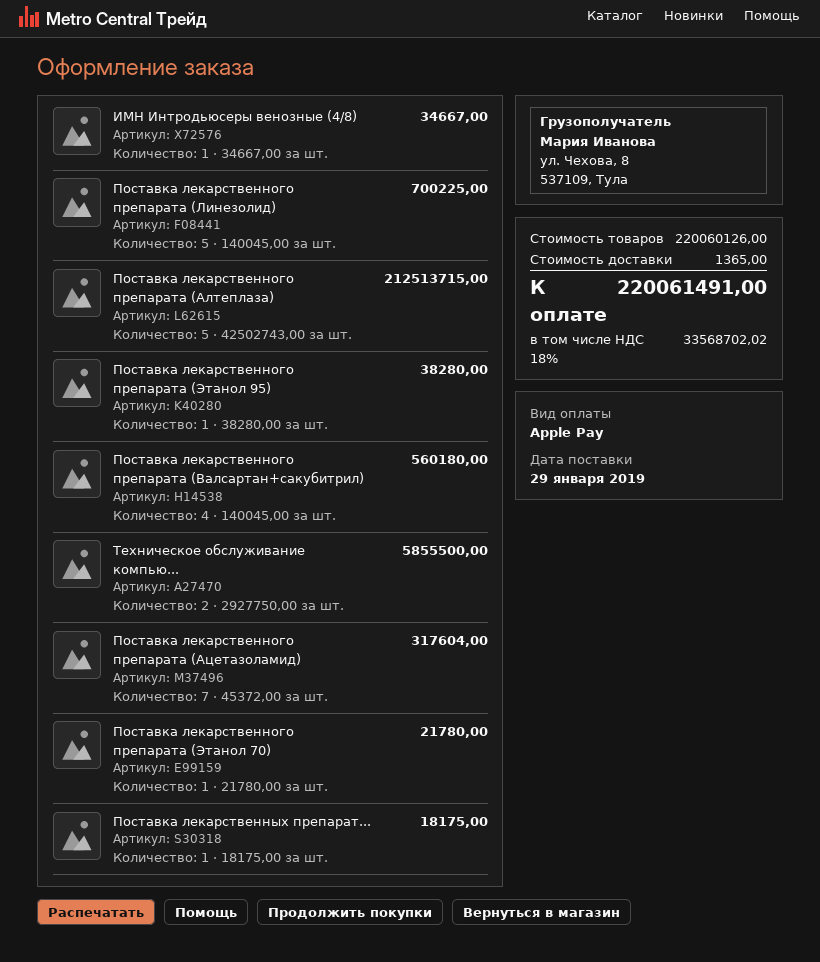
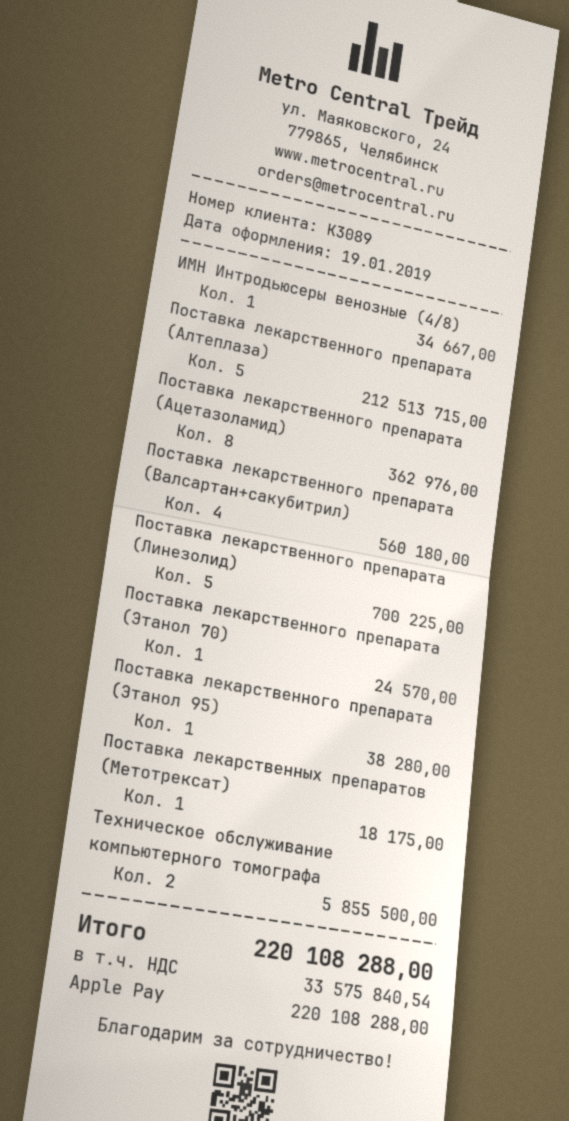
Поставка лекарственного препарата (Ацетазоламид): 7 for 317604.00 -> 8 for 362976.00
Поставка лекарственного препарата (Этанол 70): 1 for 21780.00 -> 1 for 24570.00
shipping: 1365.00 -> none
tax: 33568702.02 -> 33575840.54
total: 220061491.00 -> 220108288.00

